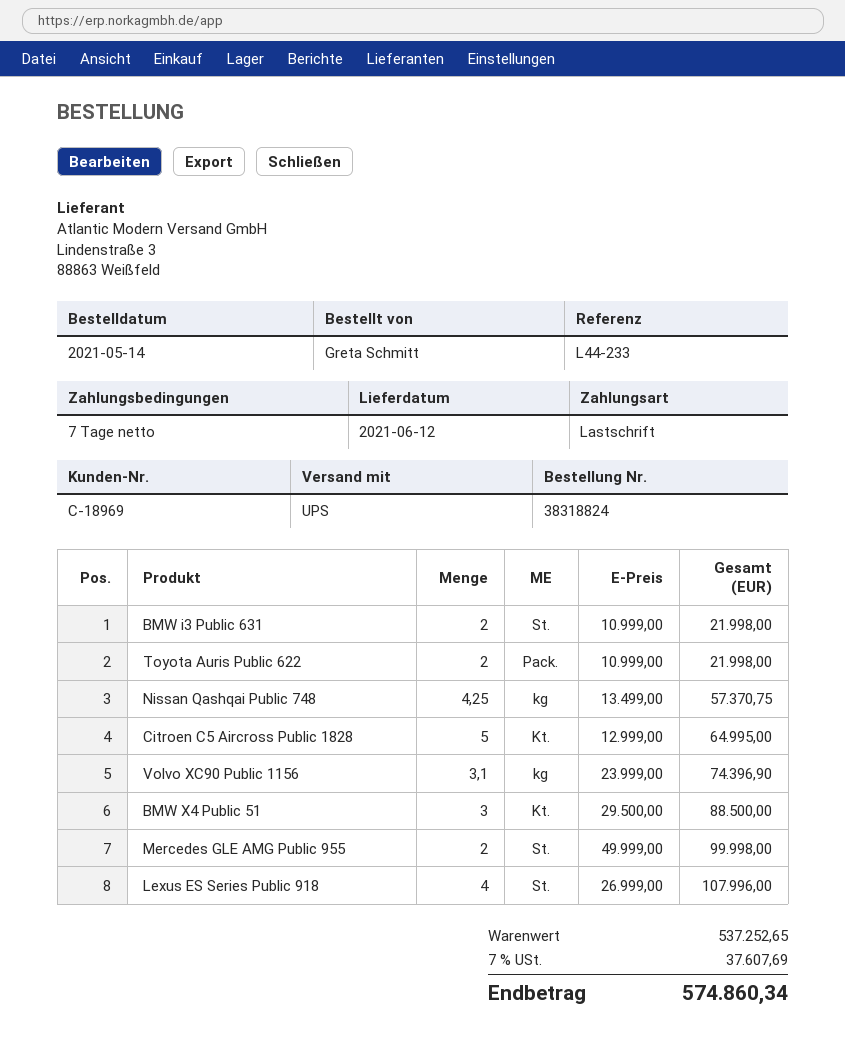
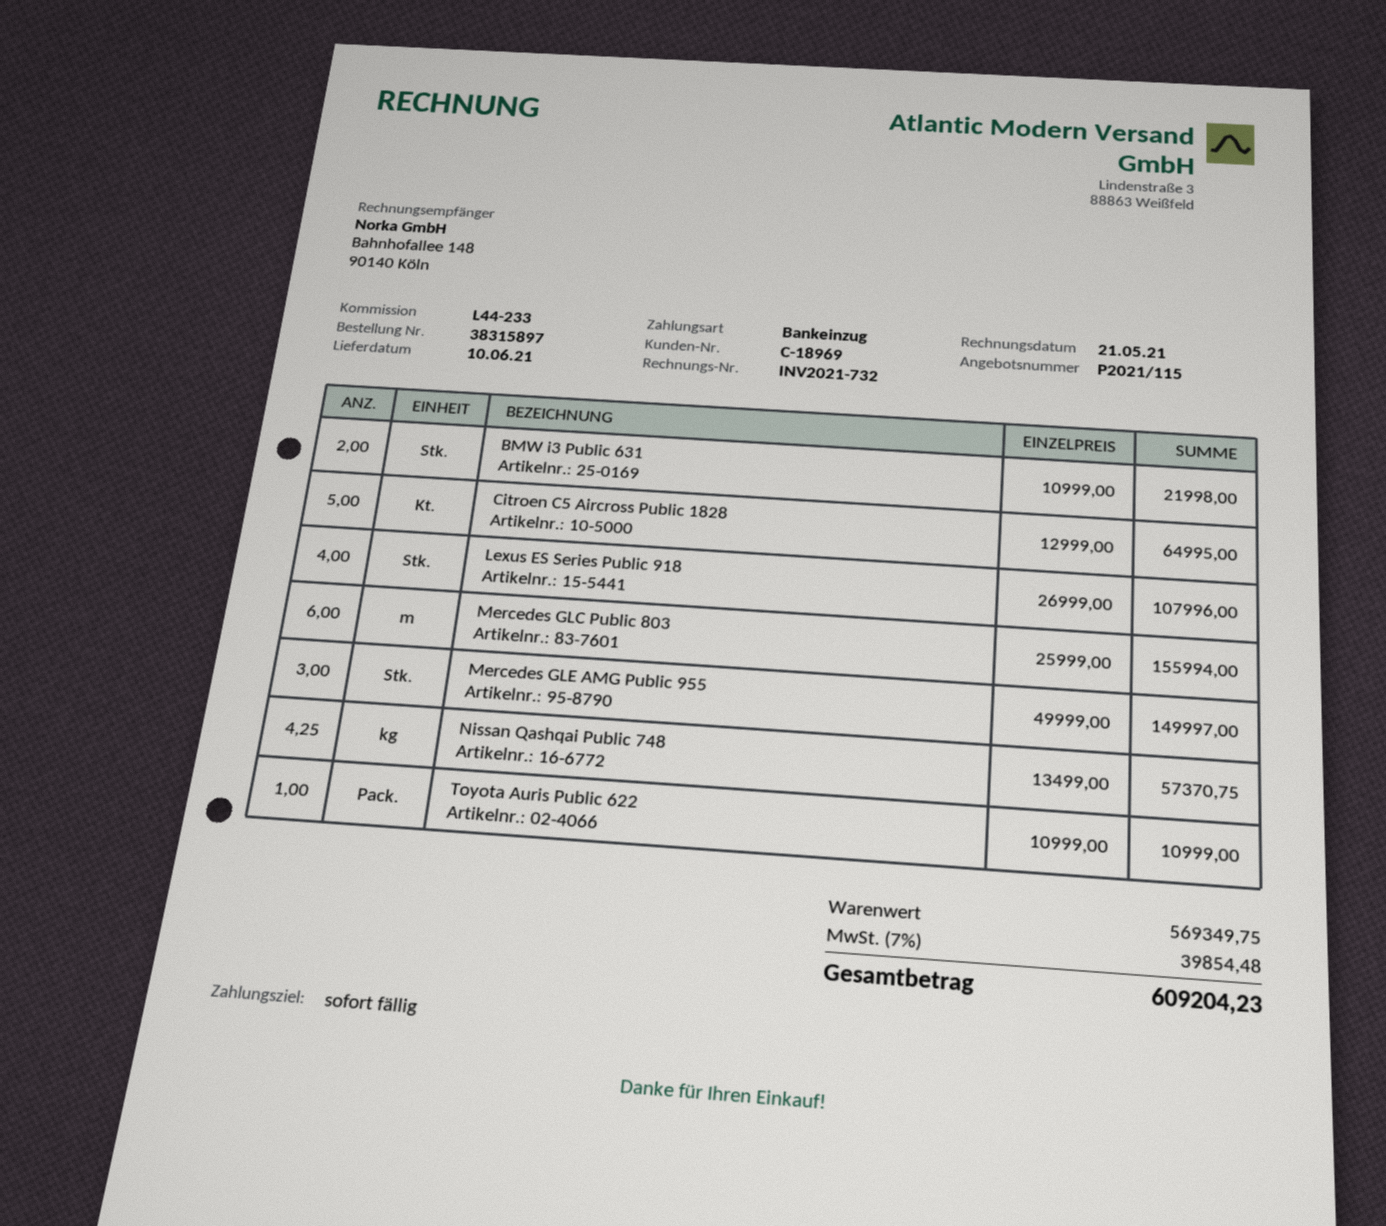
order number: 38318824 -> 38315897
delivery date: 2021-06-12 -> 2021-06-10
payment terms: 7 days -> on receipt
Toyota Auris Public 622: 2 x 10999.00 = 21998.00 -> 1 x 10999.00 = 10999.00
Volvo XC90 Public 1156: 3.1 x 23999.00 = 74396.90 -> none
BMW X4 Public 51: 3 x 29500.00 = 88500.00 -> none
Mercedes GLE AMG Public 955: 2 x 49999.00 = 99998.00 -> 3 x 49999.00 = 149997.00
Mercedes GLC Public 803: none -> 6 x 25999.00 = 155994.00
subtotal: 537252.65 -> 569349.75
tax: 7% = 37607.69 -> 7% = 39854.48
total: 574860.34 -> 609204.23

